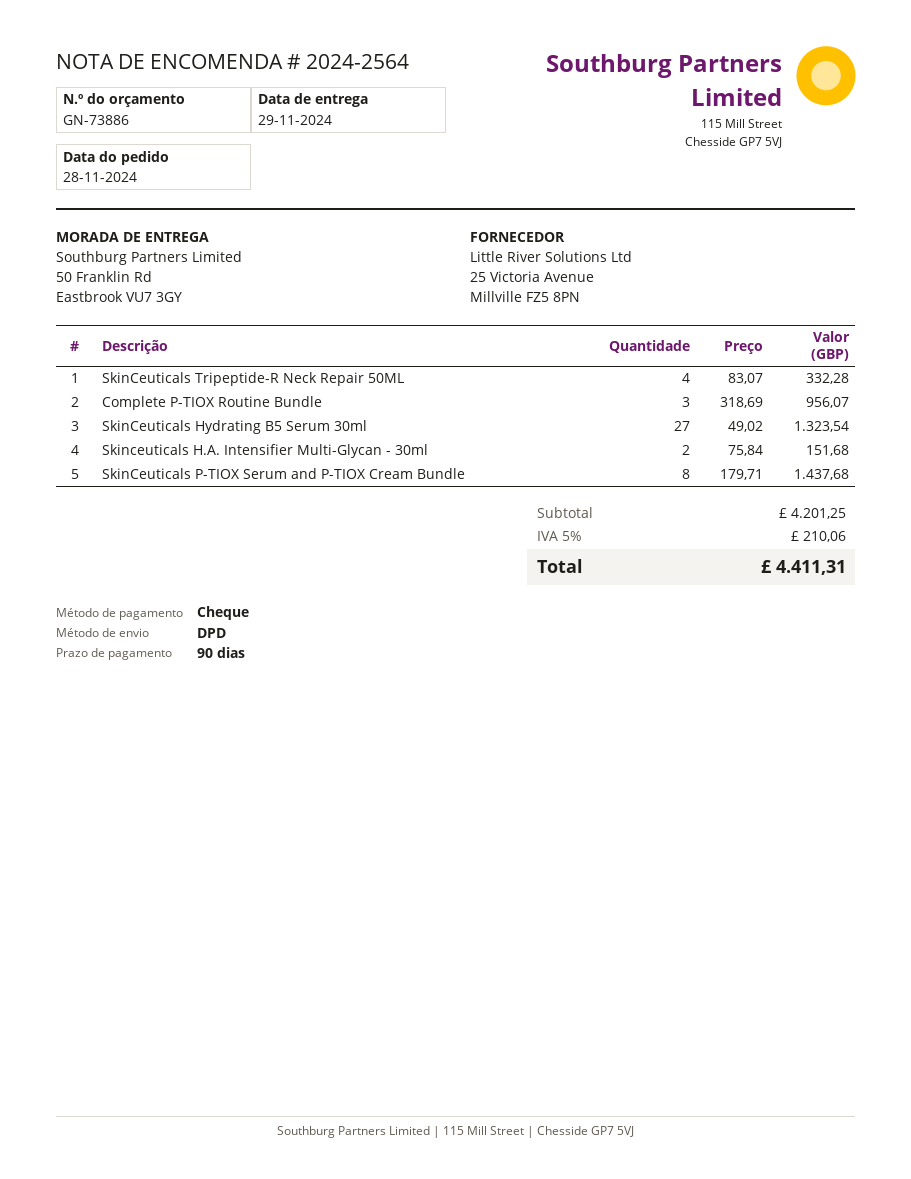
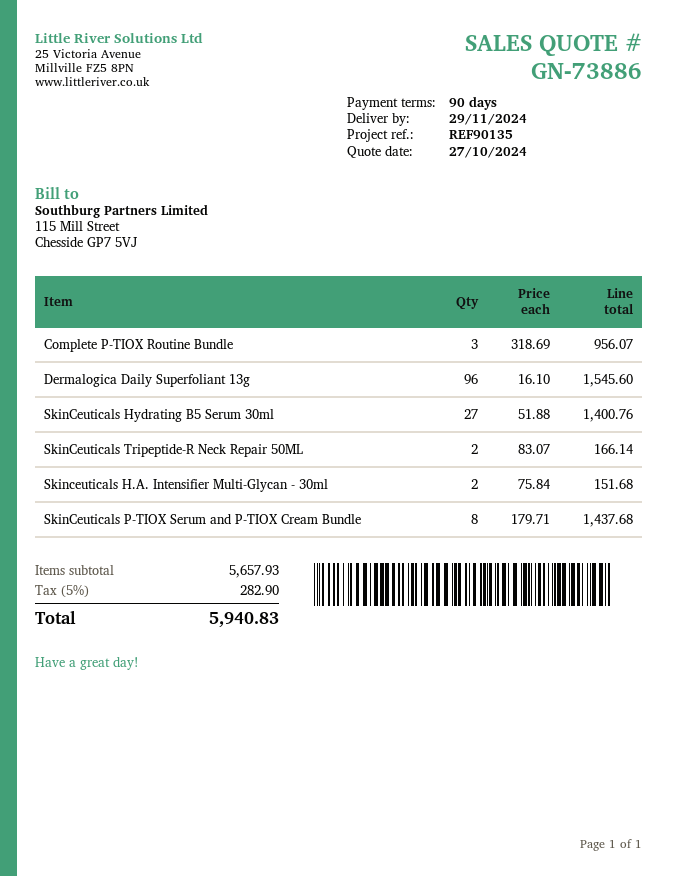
SkinCeuticals Tripeptide-R Neck Repair 50ML: 4 x 83.07 = 332.28 -> 2 x 83.07 = 166.14
SkinCeuticals Hydrating B5 Serum 30ml: 27 x 49.02 = 1323.54 -> 27 x 51.88 = 1400.76
Dermalogica Daily Superfoliant 13g: none -> 96 x 16.10 = 1545.60
subtotal: 4201.25 -> 5657.93
tax: 5% = 210.06 -> 5% = 282.90
total: 4411.31 -> 5940.83

